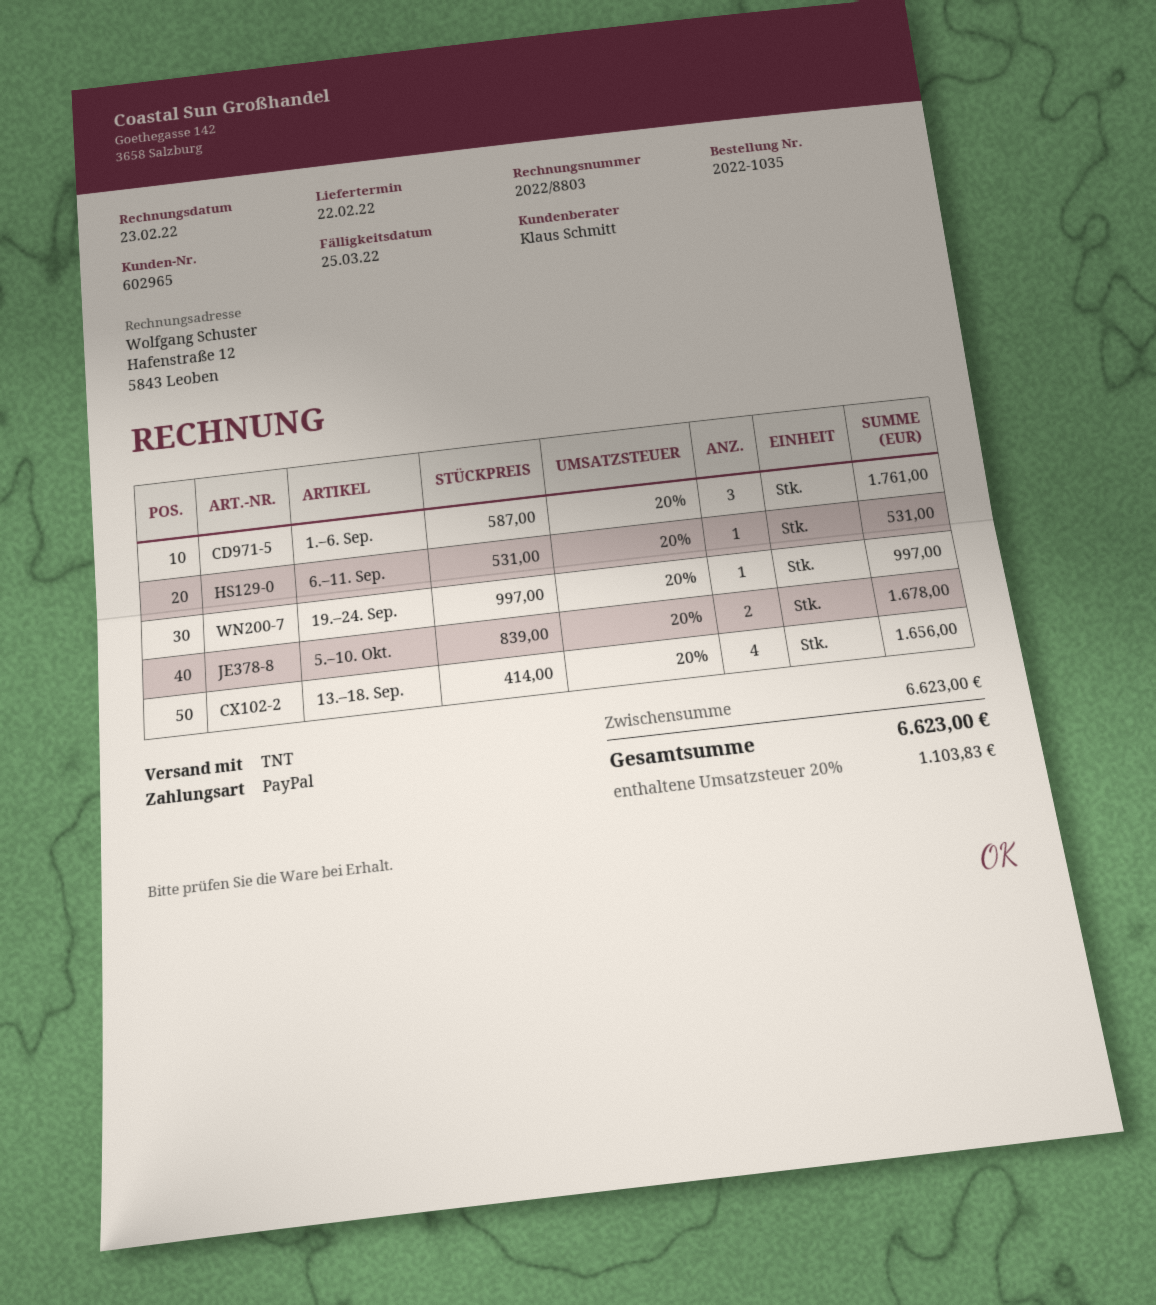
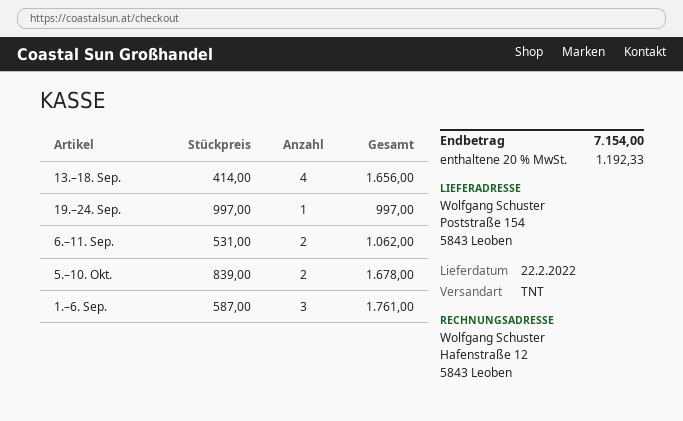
6.–11. Sep.: 1 x 531.00 = 531.00 -> 2 x 531.00 = 1062.00
tax: 20% = 1103.83 -> 20% = 1192.33
total: 6623.00 -> 7154.00

